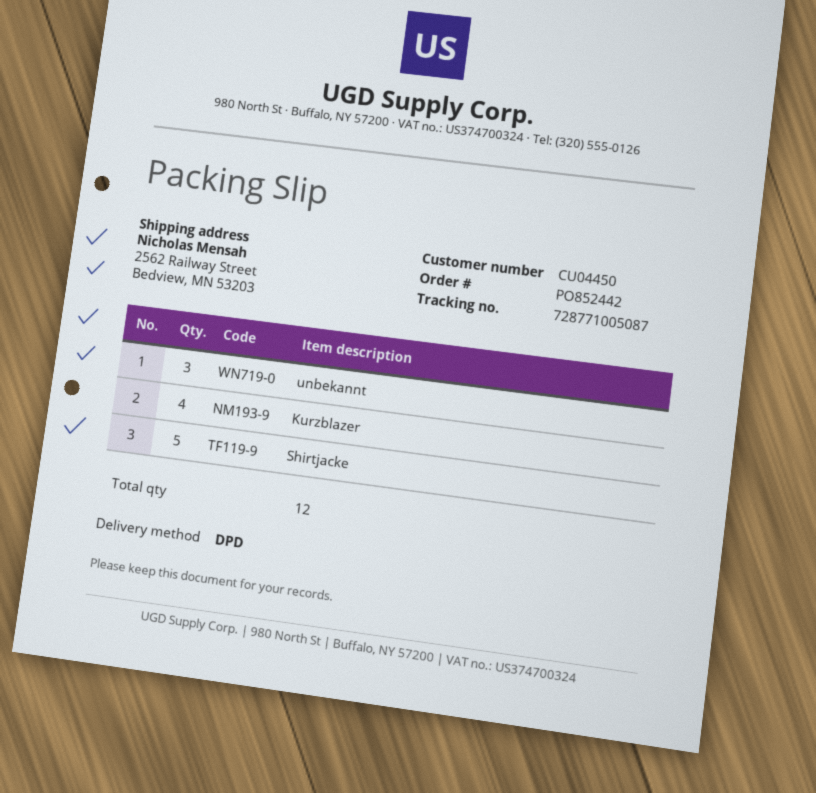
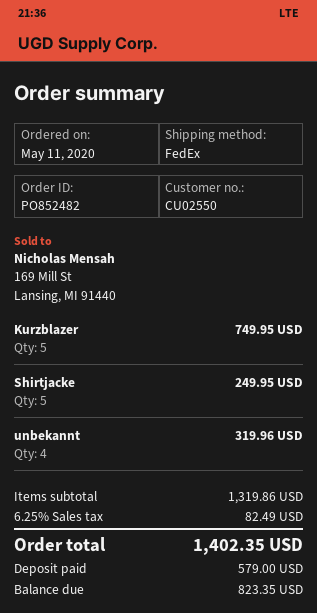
order number: PO852442 -> PO852482
customer number: CU04450 -> CU02550
shipping method: DPD -> FedEx
unbekannt: 3 -> 4
Kurzblazer: 4 -> 5

